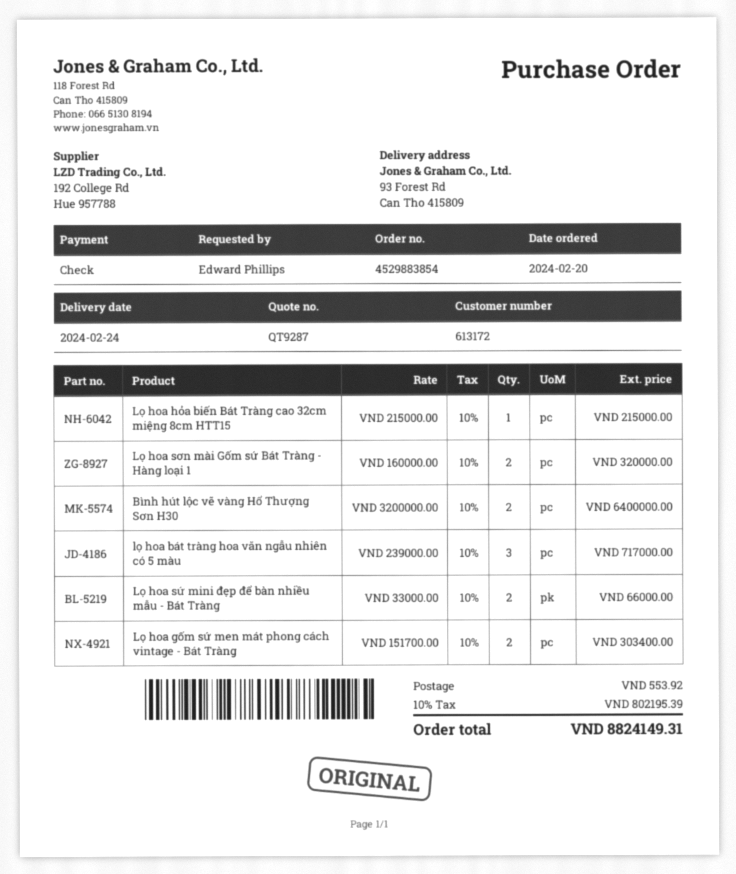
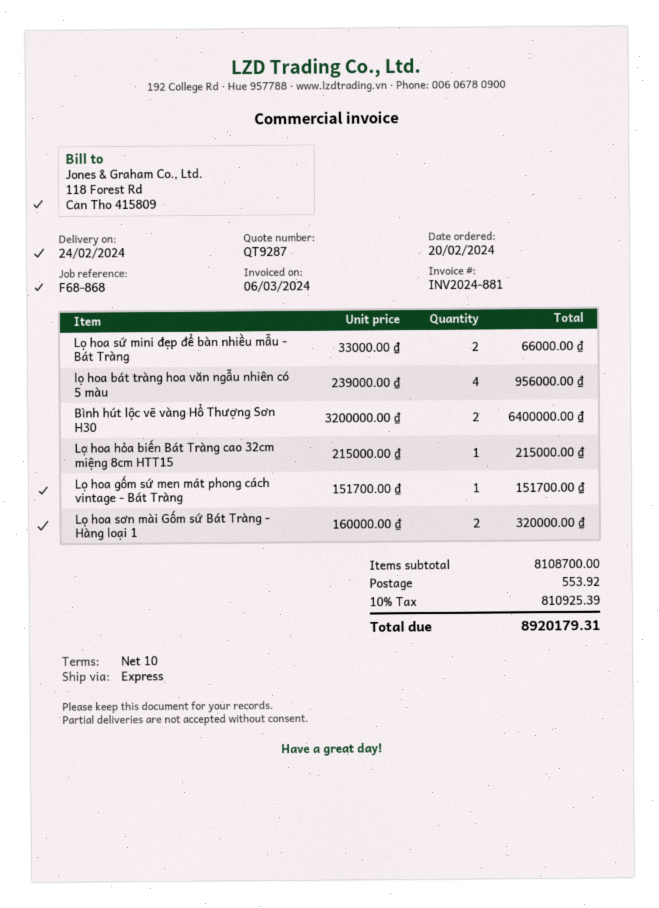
lọ hoa bát tràng hoa văn ngẫu nhiên có 5 màu: 3 x 239000.00 = 717000.00 -> 4 x 239000.00 = 956000.00
Lọ hoa gốm sứ men mát phong cách vintage - Bát Tràng: 2 x 151700.00 = 303400.00 -> 1 x 151700.00 = 151700.00
tax: 10% = 802195.39 -> 10% = 810925.39
total: 8824149.31 -> 8920179.31

